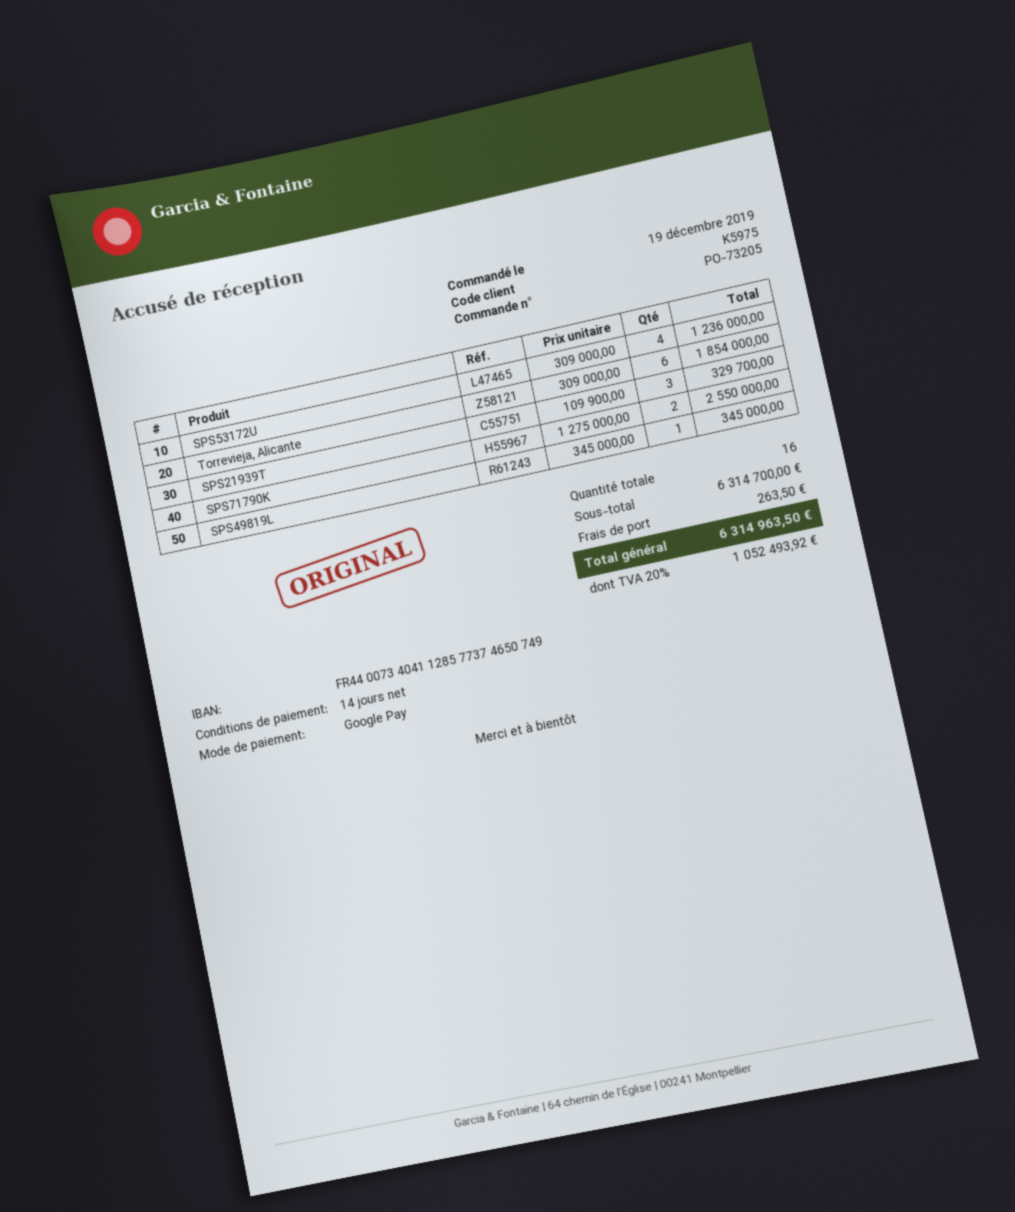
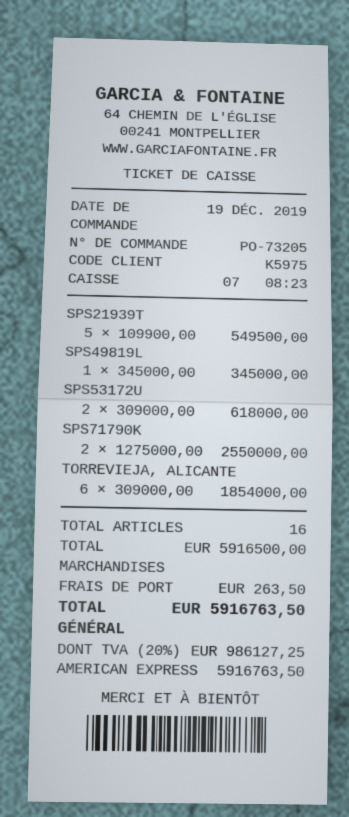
payment method: Google Pay -> American Express
SPS53172U: 4 x 309000.00 = 1236000.00 -> 2 x 309000.00 = 618000.00
SPS21939T: 3 x 109900.00 = 329700.00 -> 5 x 109900.00 = 549500.00
subtotal: 6314700.00 -> 5916500.00
tax: 20% = 1052493.92 -> 20% = 986127.25
total: 6314963.50 -> 5916763.50

